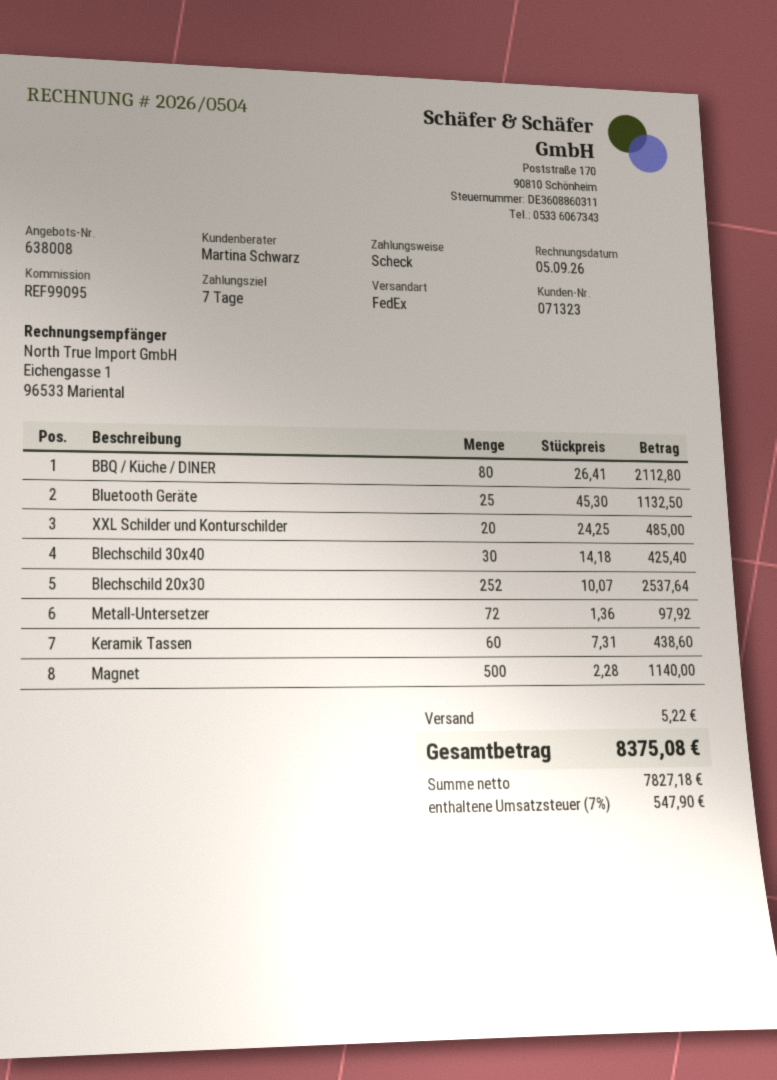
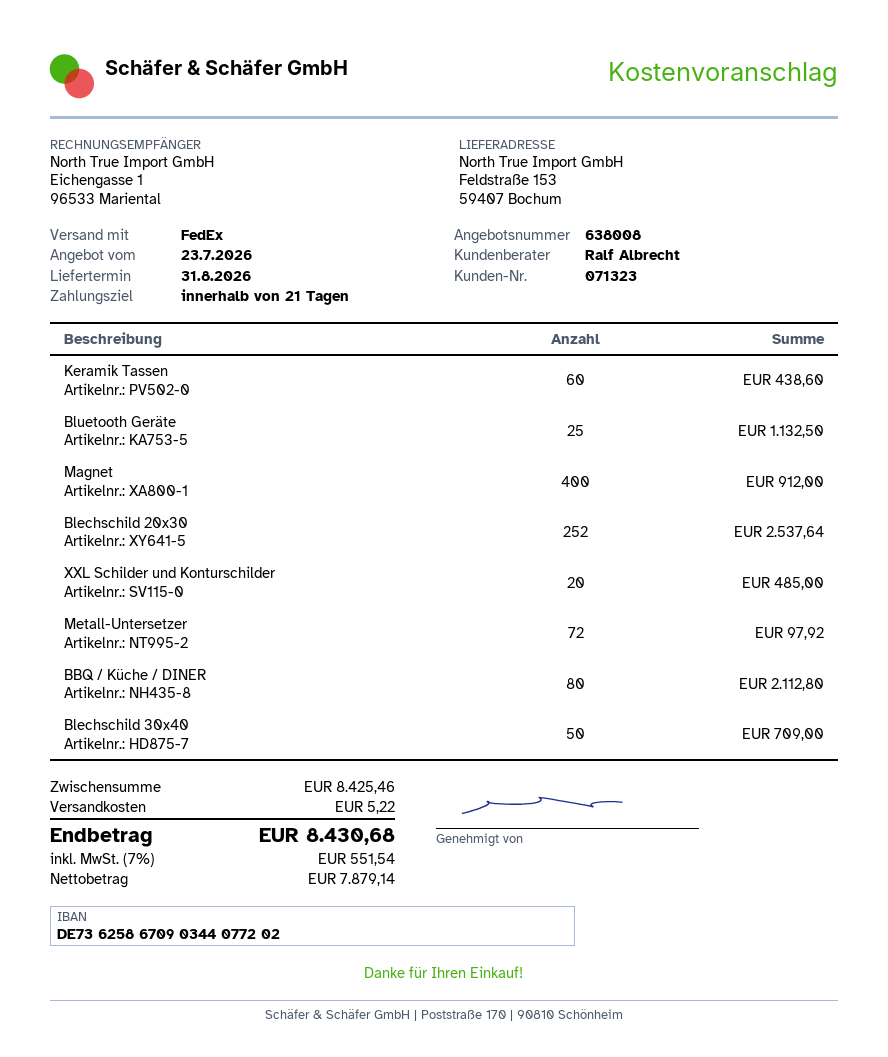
payment terms: 7 days -> 21 days
sales rep: Martina Schwarz -> Ralf Albrecht
Blechschild 30x40: 30 for 425.40 -> 50 for 709.00
Magnet: 500 for 1140.00 -> 400 for 912.00
net: 7827.18 -> 7879.14
tax: 7% = 547.90 -> 7% = 551.54
total: 8375.08 -> 8430.68

